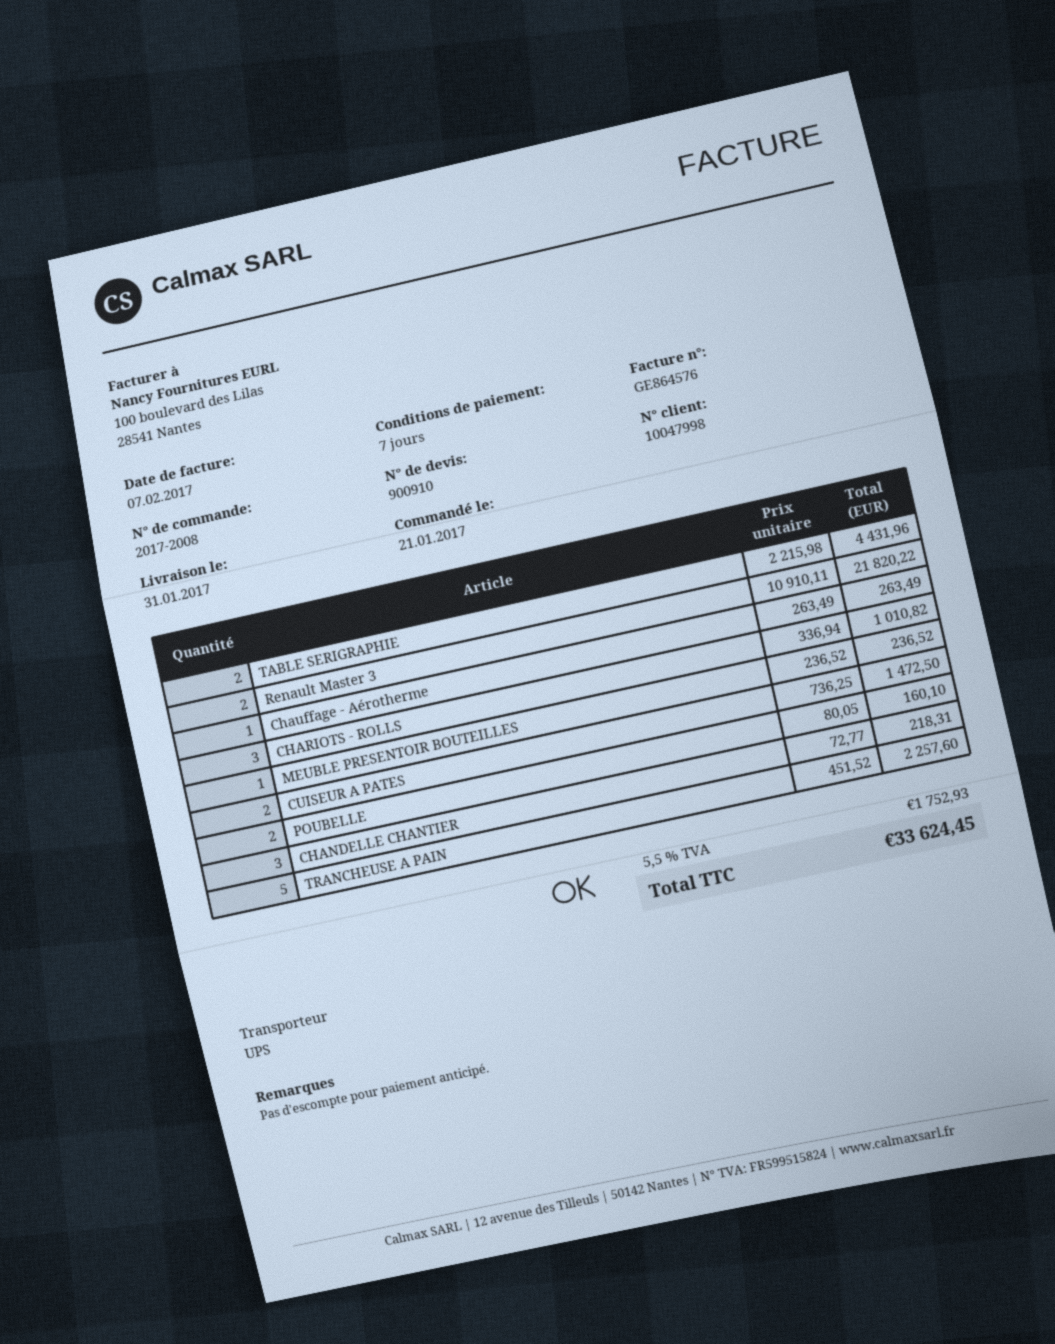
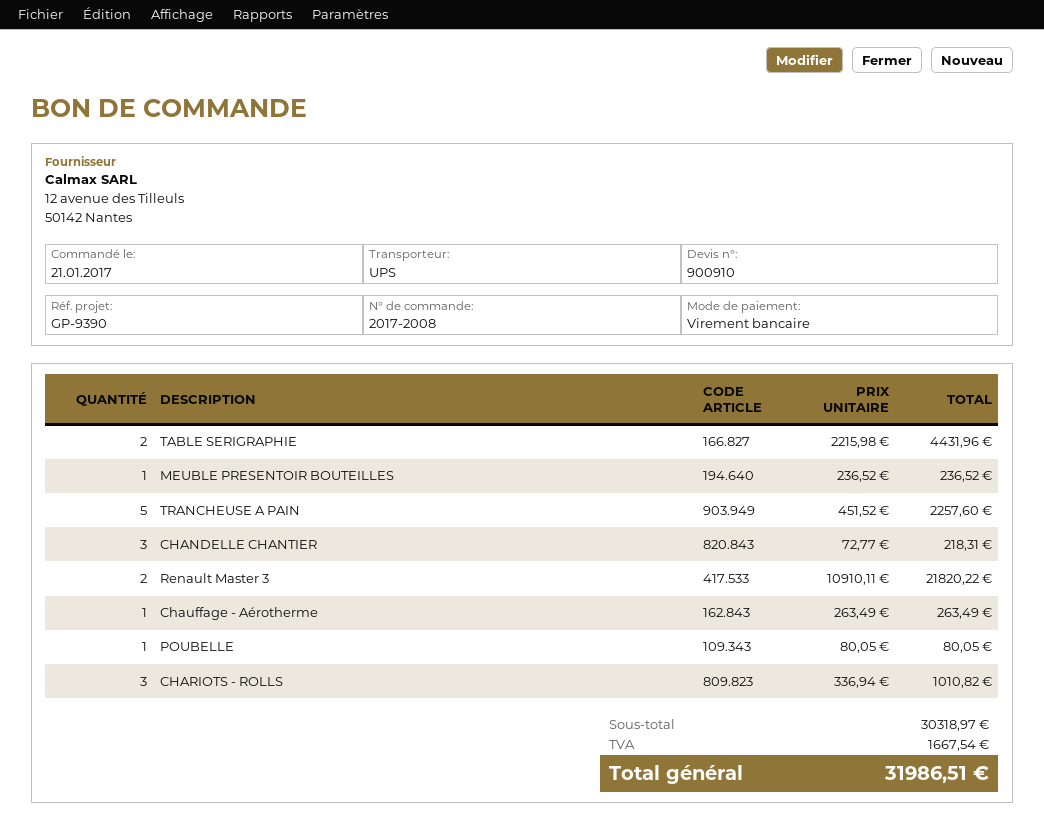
CUISEUR A PATES: 2 x 736.25 = 1472.50 -> none
POUBELLE: 2 x 80.05 = 160.10 -> 1 x 80.05 = 80.05
tax: 1752.93 -> 1667.54
total: 33624.45 -> 31986.51

